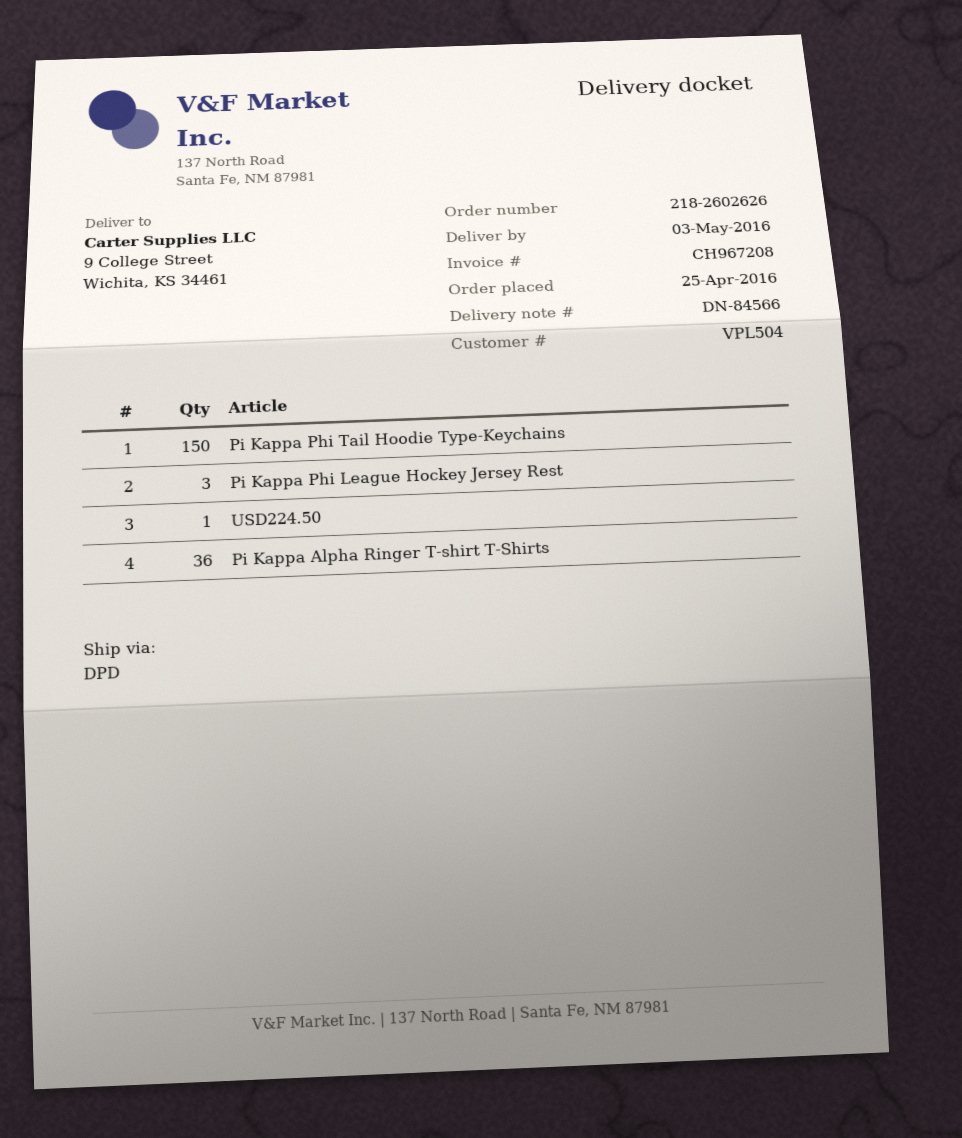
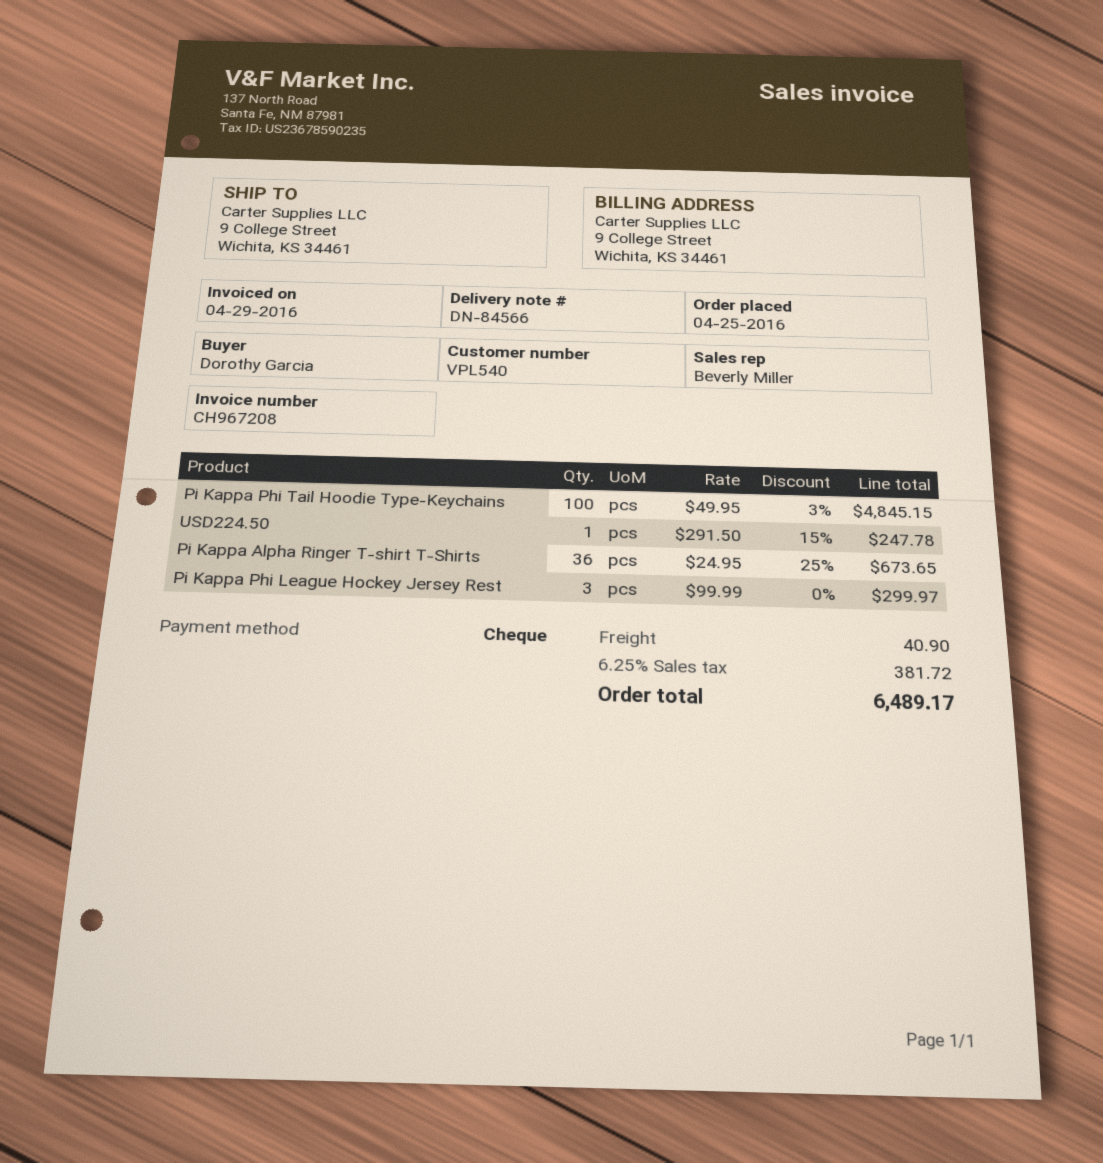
customer number: VPL504 -> VPL540
Pi Kappa Phi Tail Hoodie Type-Keychains: 150 -> 100

